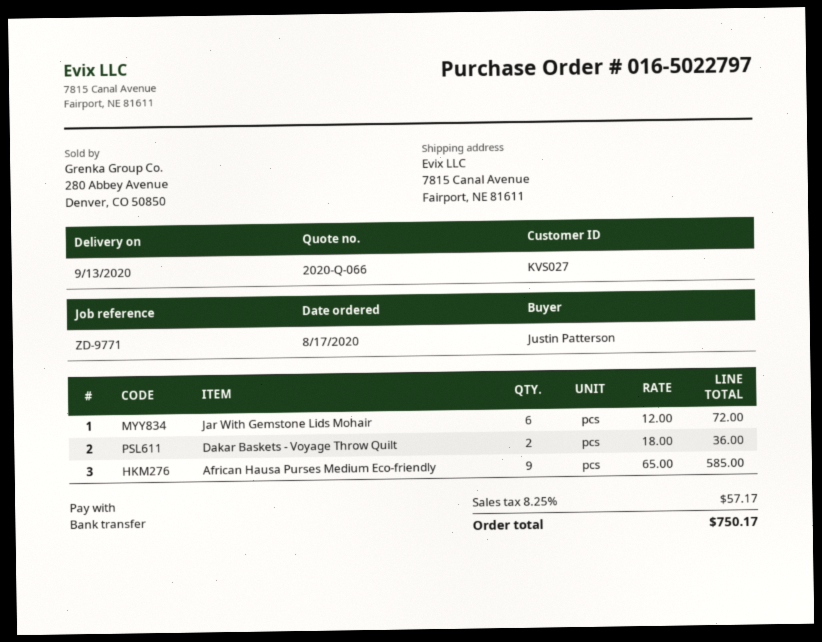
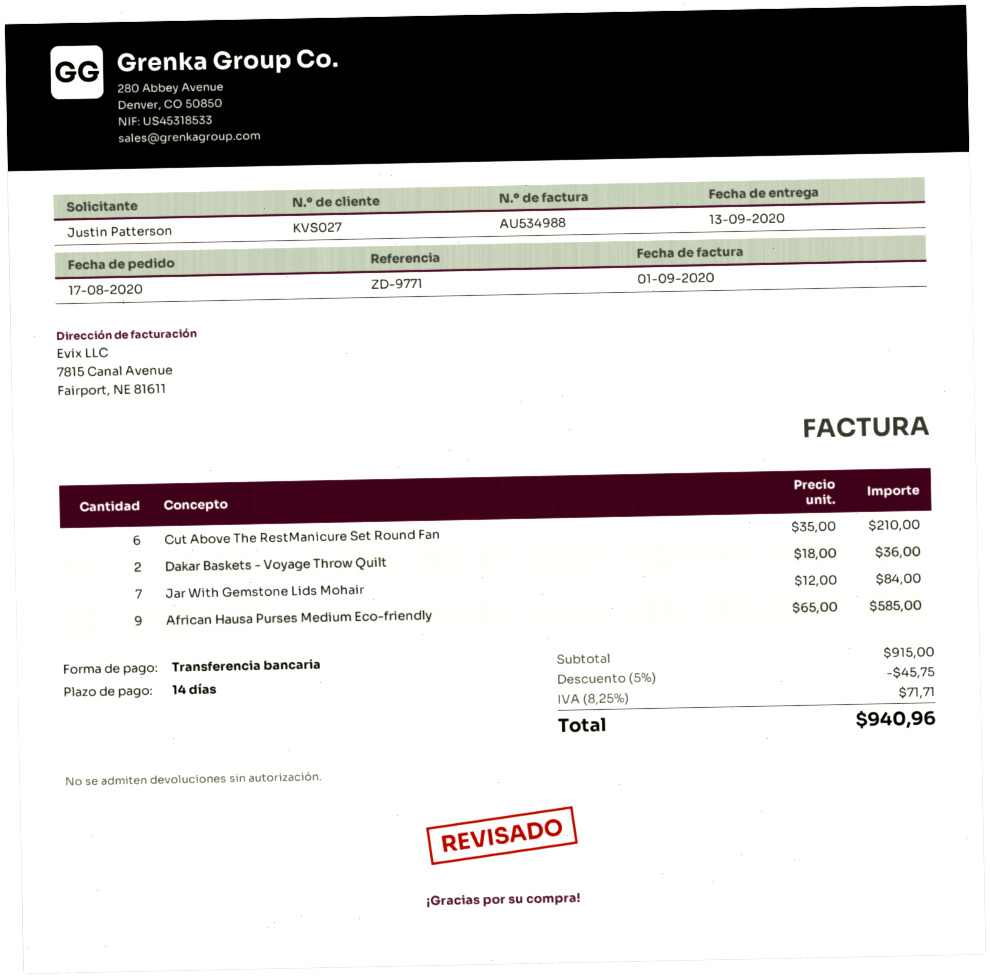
Jar With Gemstone Lids Mohair: 6 x 12.00 = 72.00 -> 7 x 12.00 = 84.00
Cut Above The RestManicure Set Round Fan: none -> 6 x 35.00 = 210.00
discount: none -> 5% = 45.75
tax: 8.25% = 57.17 -> 8.25% = 71.71
total: 750.17 -> 940.96

